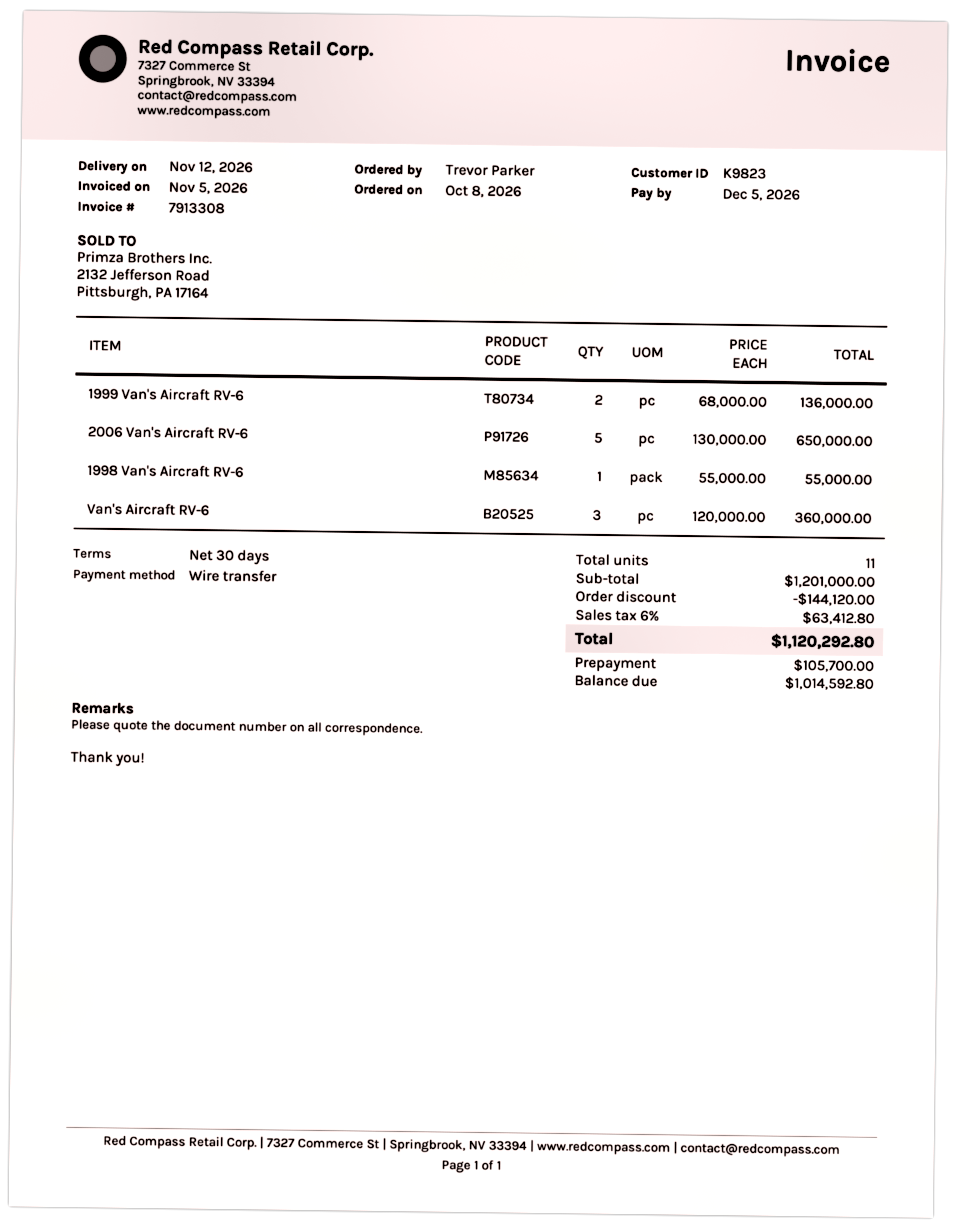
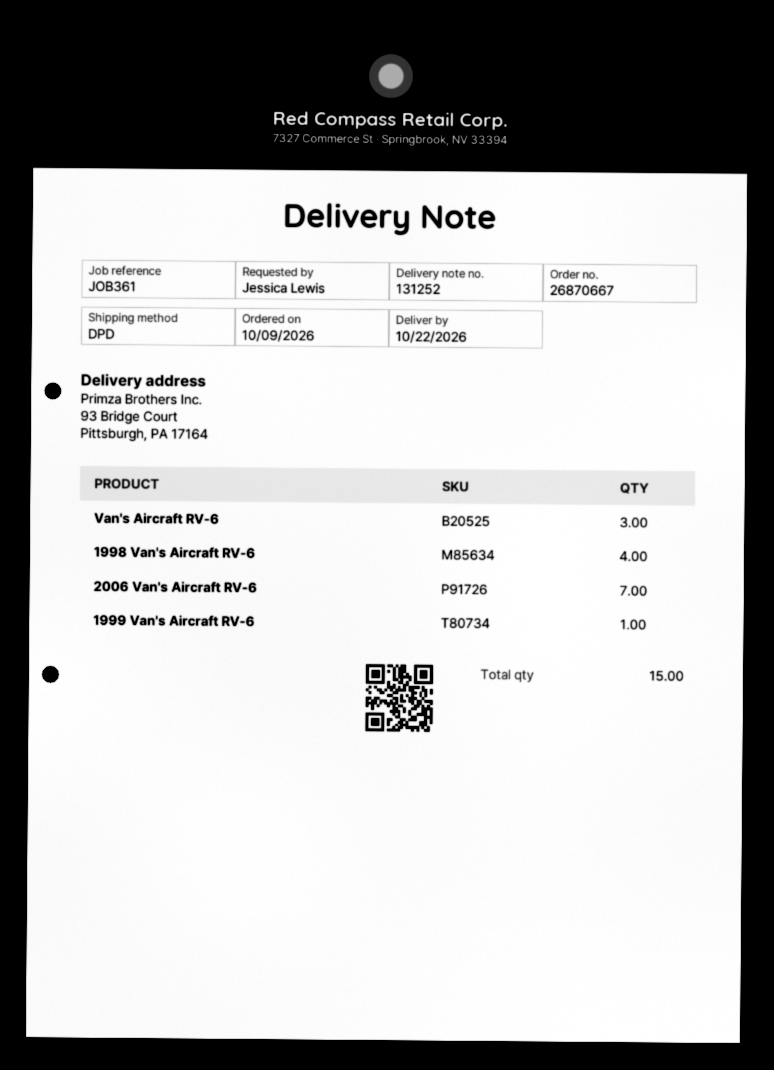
order date: 2026-10-08 -> 2026-10-09
delivery date: 2026-11-12 -> 2026-10-22
ordered by: Trevor Parker -> Jessica Lewis
1999 Van's Aircraft RV-6: 2 -> 1
2006 Van's Aircraft RV-6: 5 -> 7
1998 Van's Aircraft RV-6: 1 -> 4
total quantity: 11 -> 15

